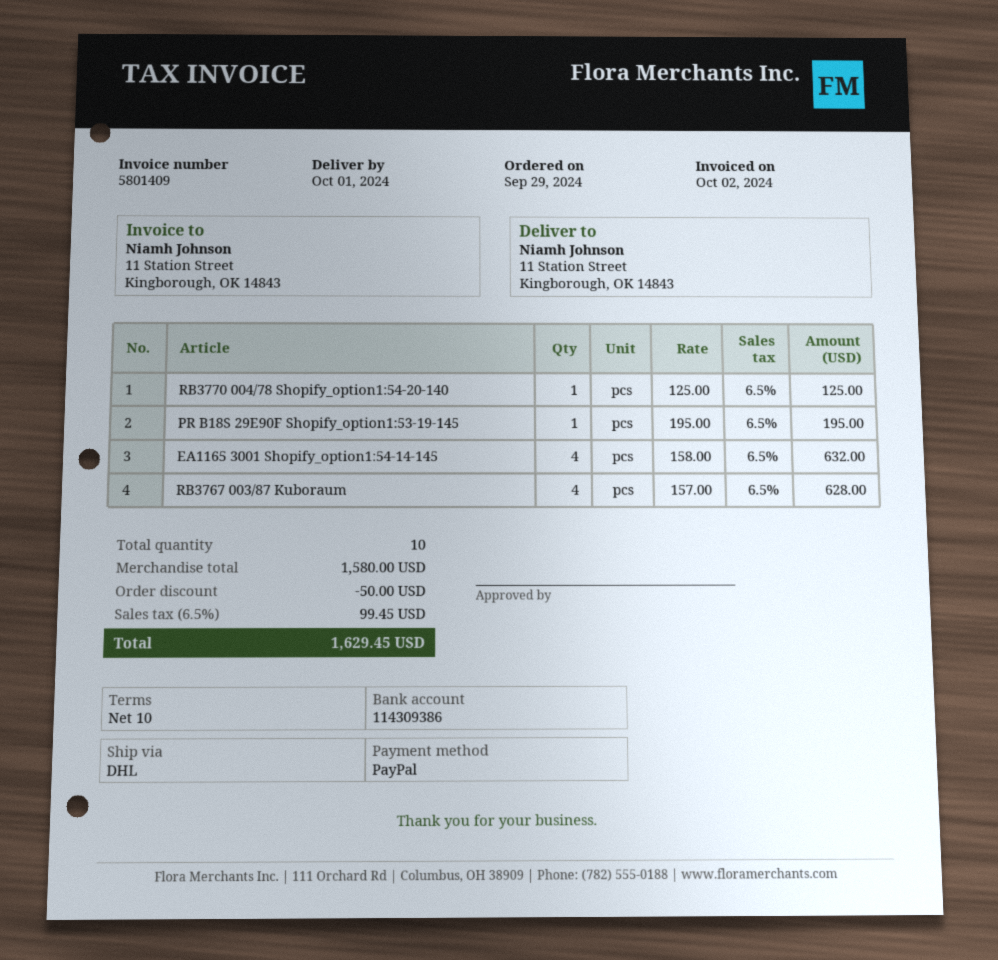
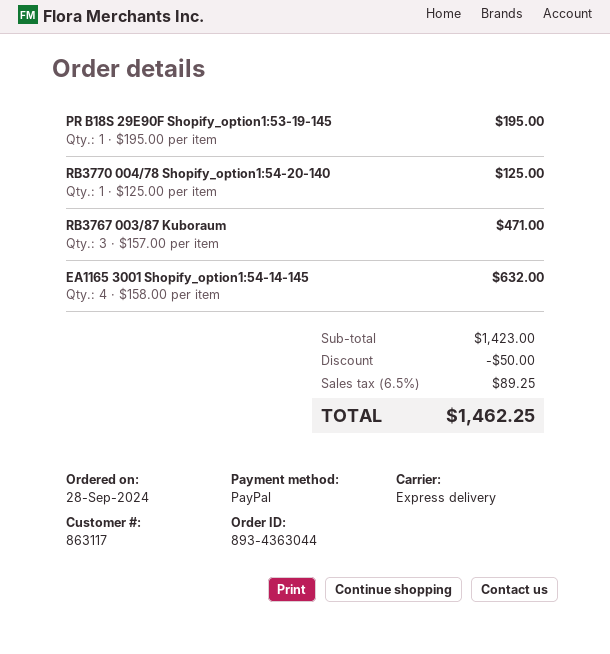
order date: 2024-09-29 -> 2024-09-28
shipping method: DHL -> express
RB3767 003/87 Kuboraum: 4 x 157.00 = 628.00 -> 3 x 157.00 = 471.00
subtotal: 1580.00 -> 1423.00
tax: 6.5% = 99.45 -> 6.5% = 89.25
total: 1629.45 -> 1462.25

